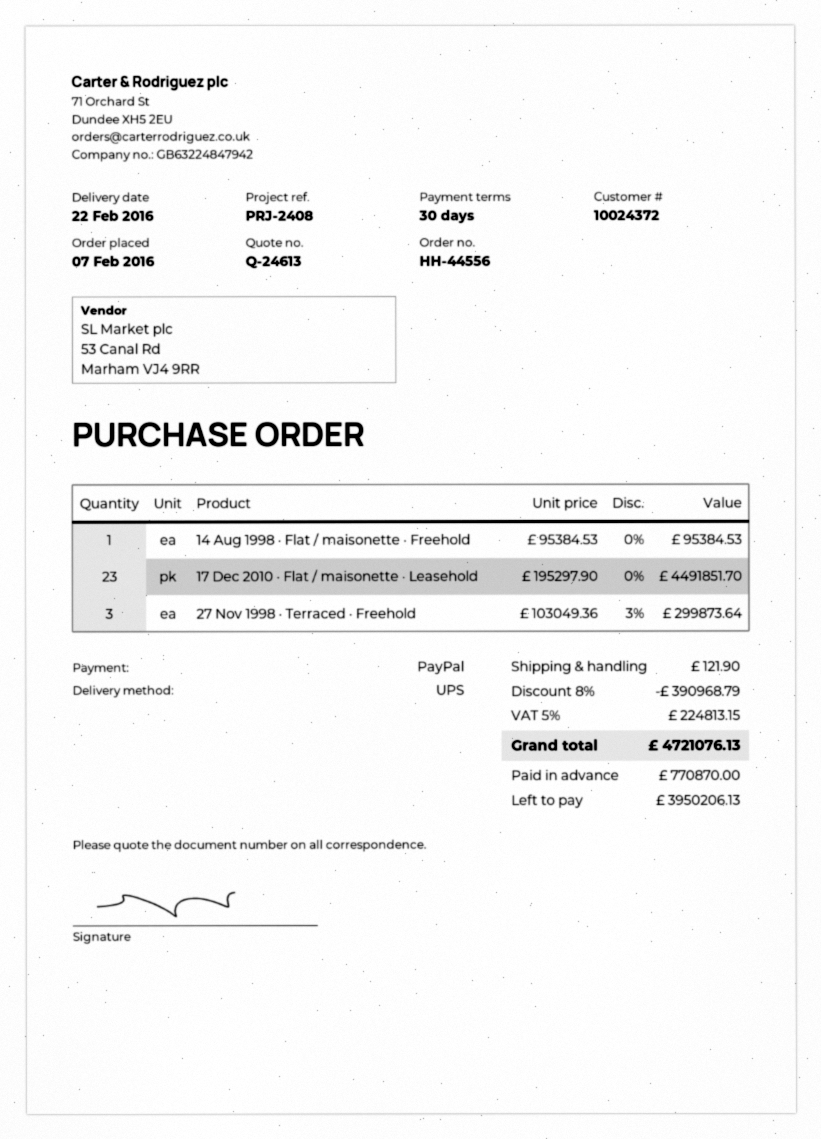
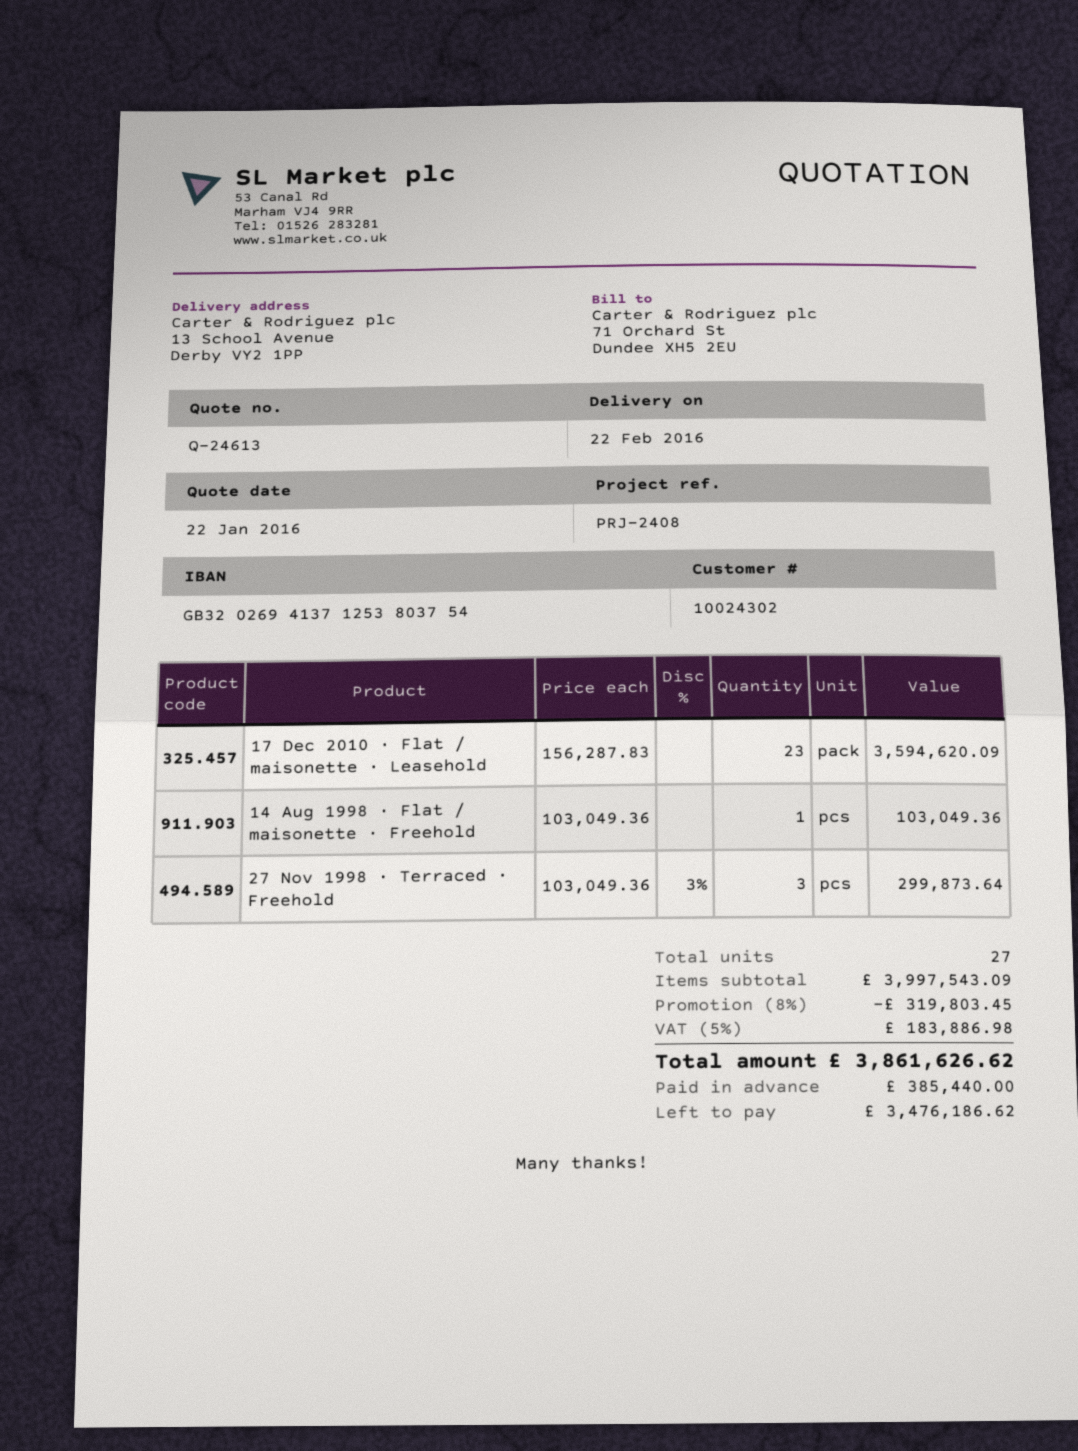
customer number: 10024372 -> 10024302
14 Aug 1998 · Flat / maisonette · Freehold: 1 x 95384.53 = 95384.53 -> 1 x 103049.36 = 103049.36
17 Dec 2010 · Flat / maisonette · Leasehold: 23 x 195297.90 = 4491851.70 -> 23 x 156287.83 = 3594620.09
discount: 8% = 390968.79 -> 8% = 319803.45
shipping: 121.90 -> none
tax: 5% = 224813.15 -> 5% = 183886.98
total: 4721076.13 -> 3861626.62
deposit: 770870.00 -> 385440.00
balance: 3950206.13 -> 3476186.62

